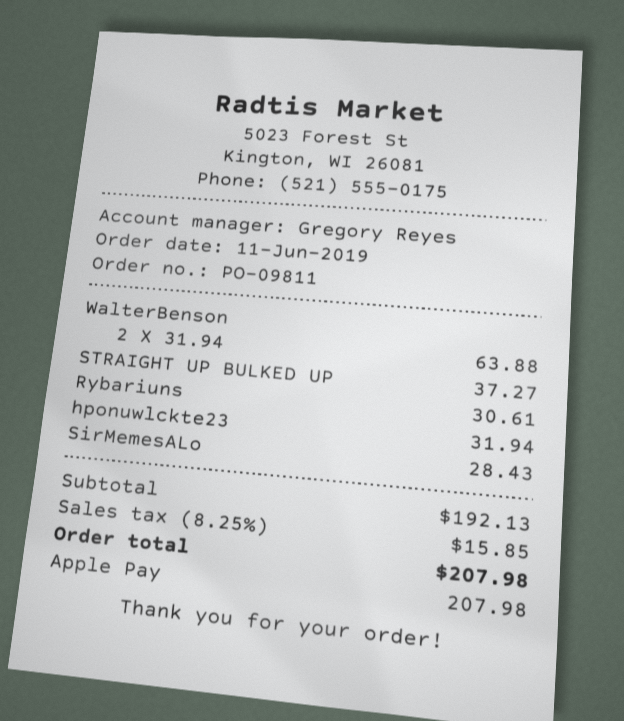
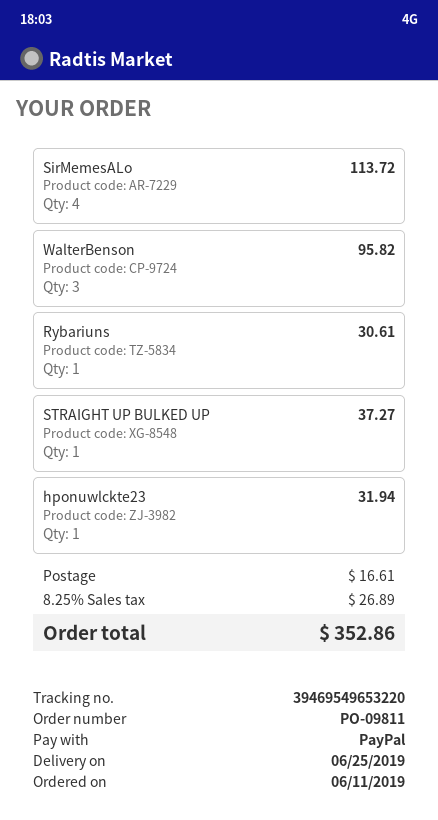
payment method: Apple Pay -> PayPal
WalterBenson: 2 for 63.88 -> 3 for 95.82
SirMemesALo: 1 for 28.43 -> 4 for 113.72
shipping: none -> 16.61
tax: 8.25% = 15.85 -> 8.25% = 26.89
total: 207.98 -> 352.86

